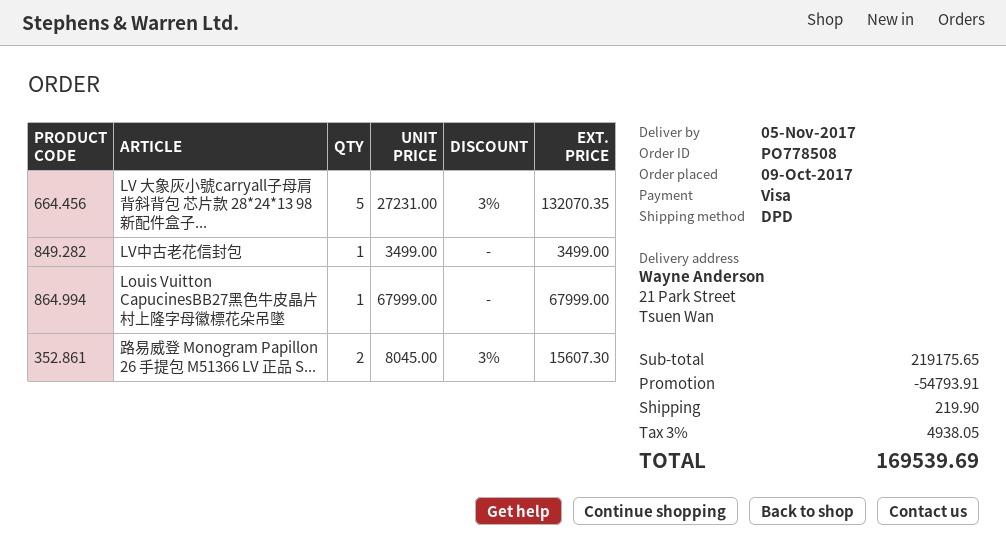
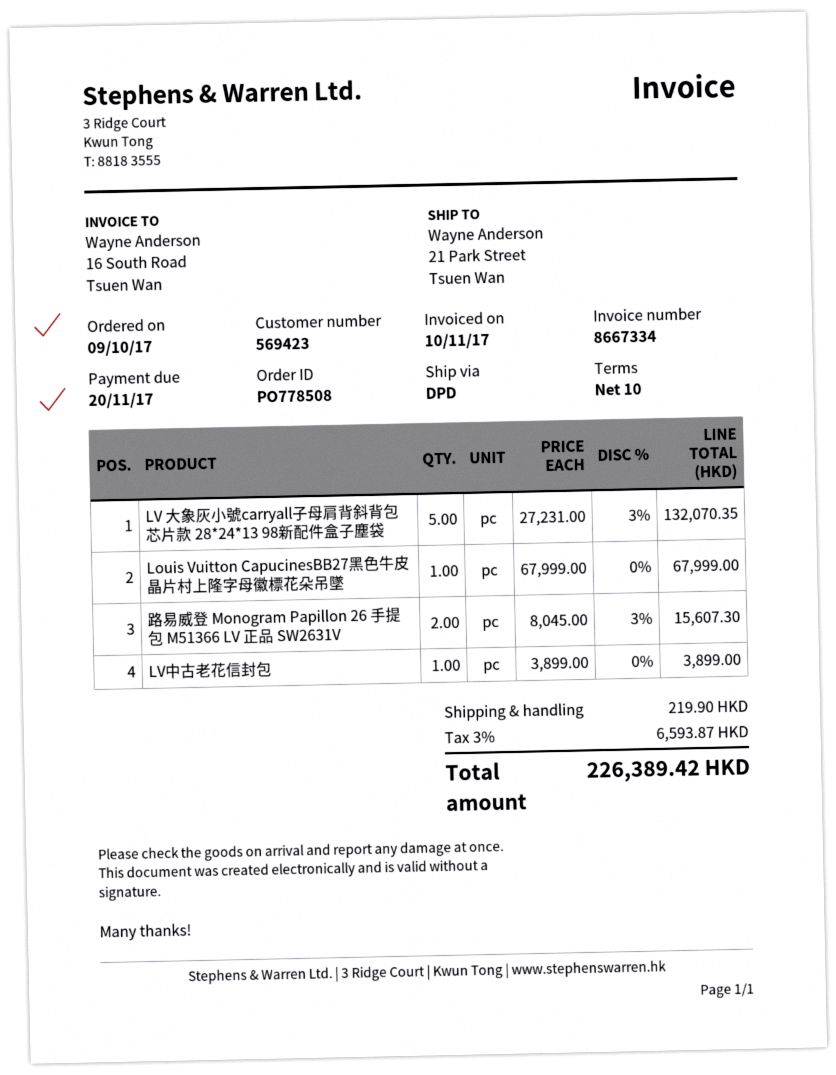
LV中古老花信封包: 1 x 3499.00 = 3499.00 -> 1 x 3899.00 = 3899.00
discount: 54793.91 -> none
tax: 3% = 4938.05 -> 3% = 6593.87
total: 169539.69 -> 226389.42

